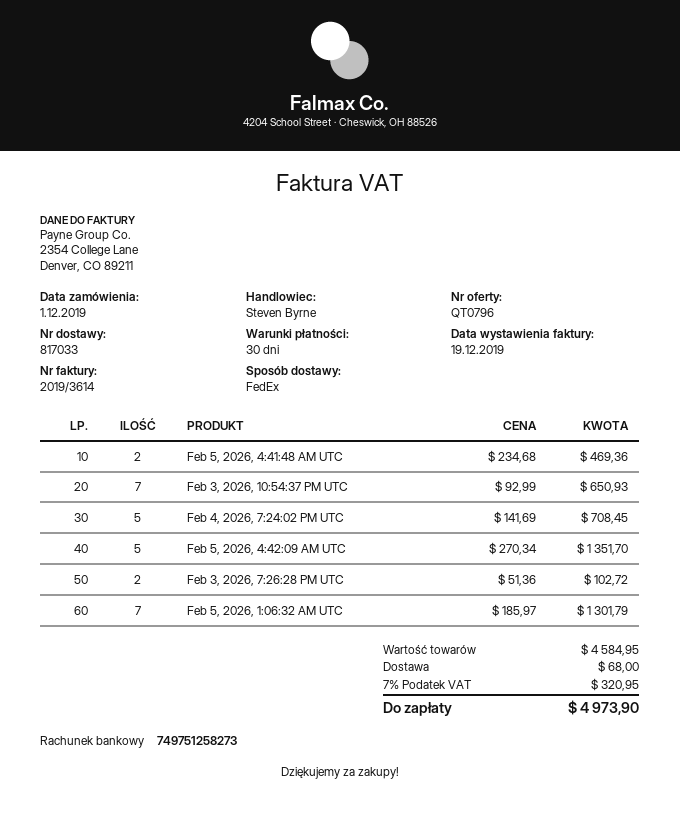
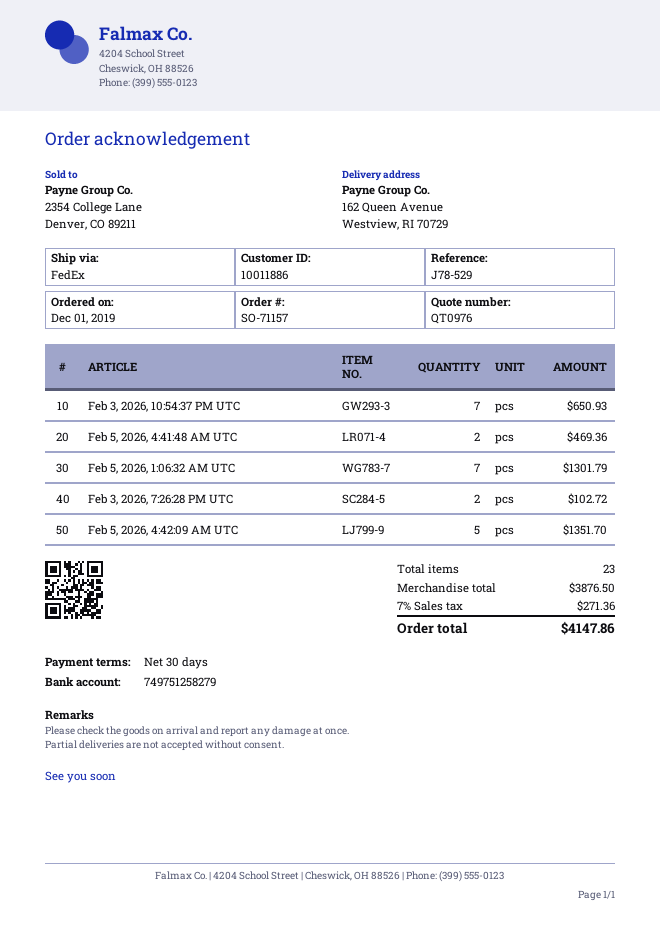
quote number: QT0796 -> QT0976
bank account: 749751258273 -> 749751258279
Feb 4, 2026, 7:24:02 PM UTC: 5 for 708.45 -> none
subtotal: 4584.95 -> 3876.50
shipping: 68.00 -> none
tax: 7% = 320.95 -> 7% = 271.36
total: 4973.90 -> 4147.86

